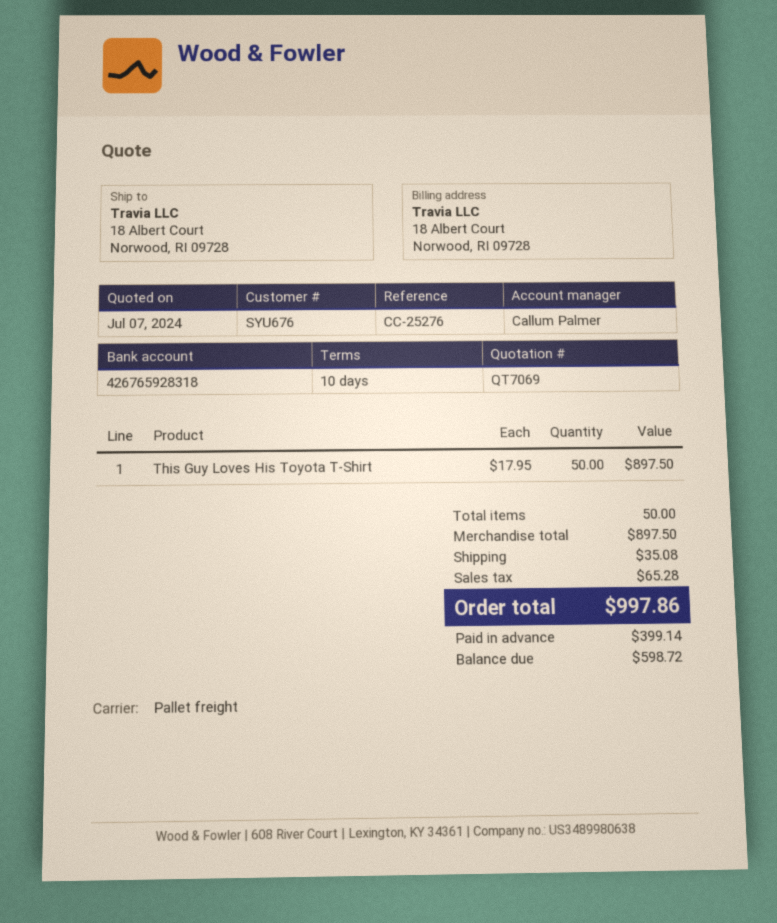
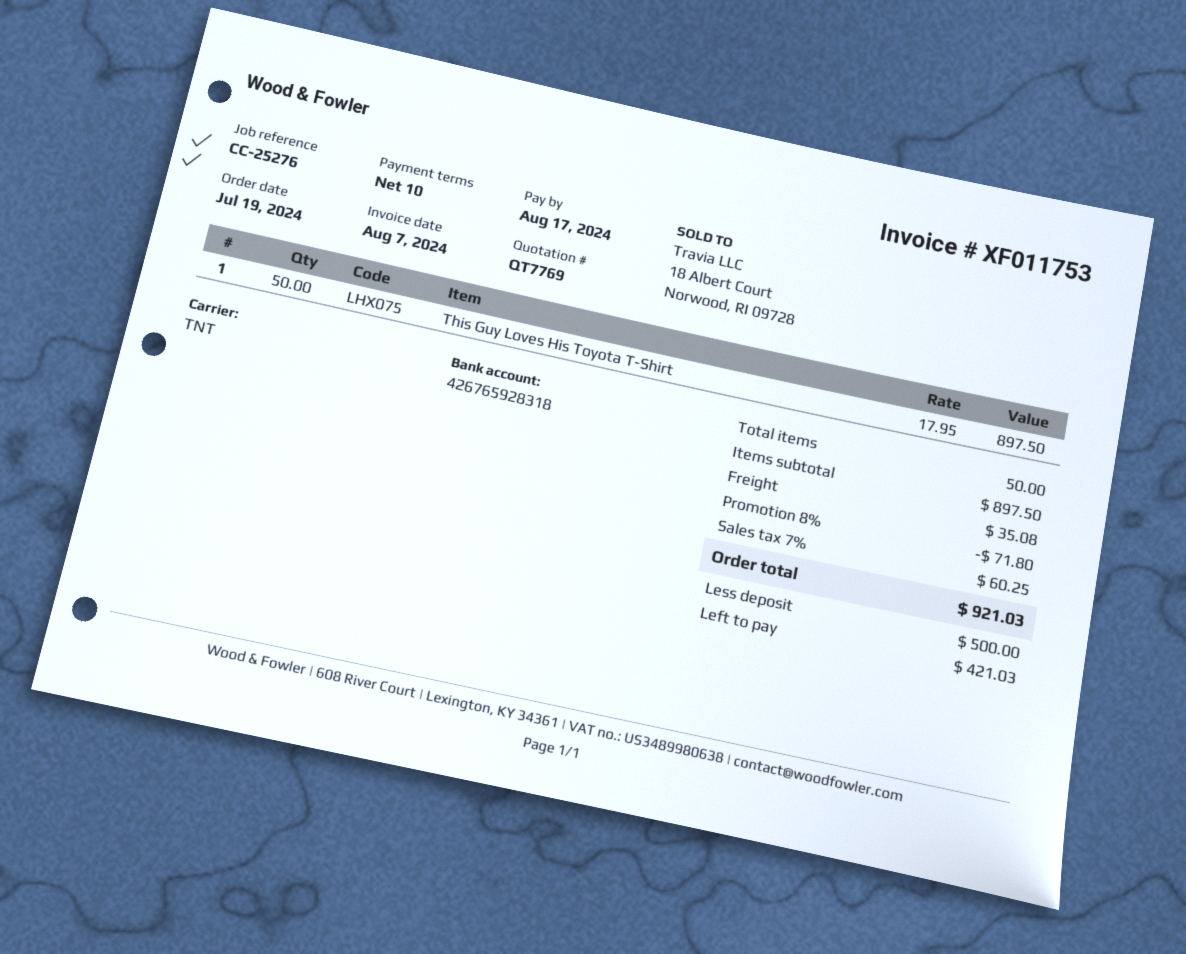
quote number: QT7069 -> QT7769
shipping method: pallet freight -> TNT
discount: none -> 8% = 71.80
tax: 65.28 -> 60.25
total: 997.86 -> 921.03
deposit: 399.14 -> 500.00
balance: 598.72 -> 421.03

